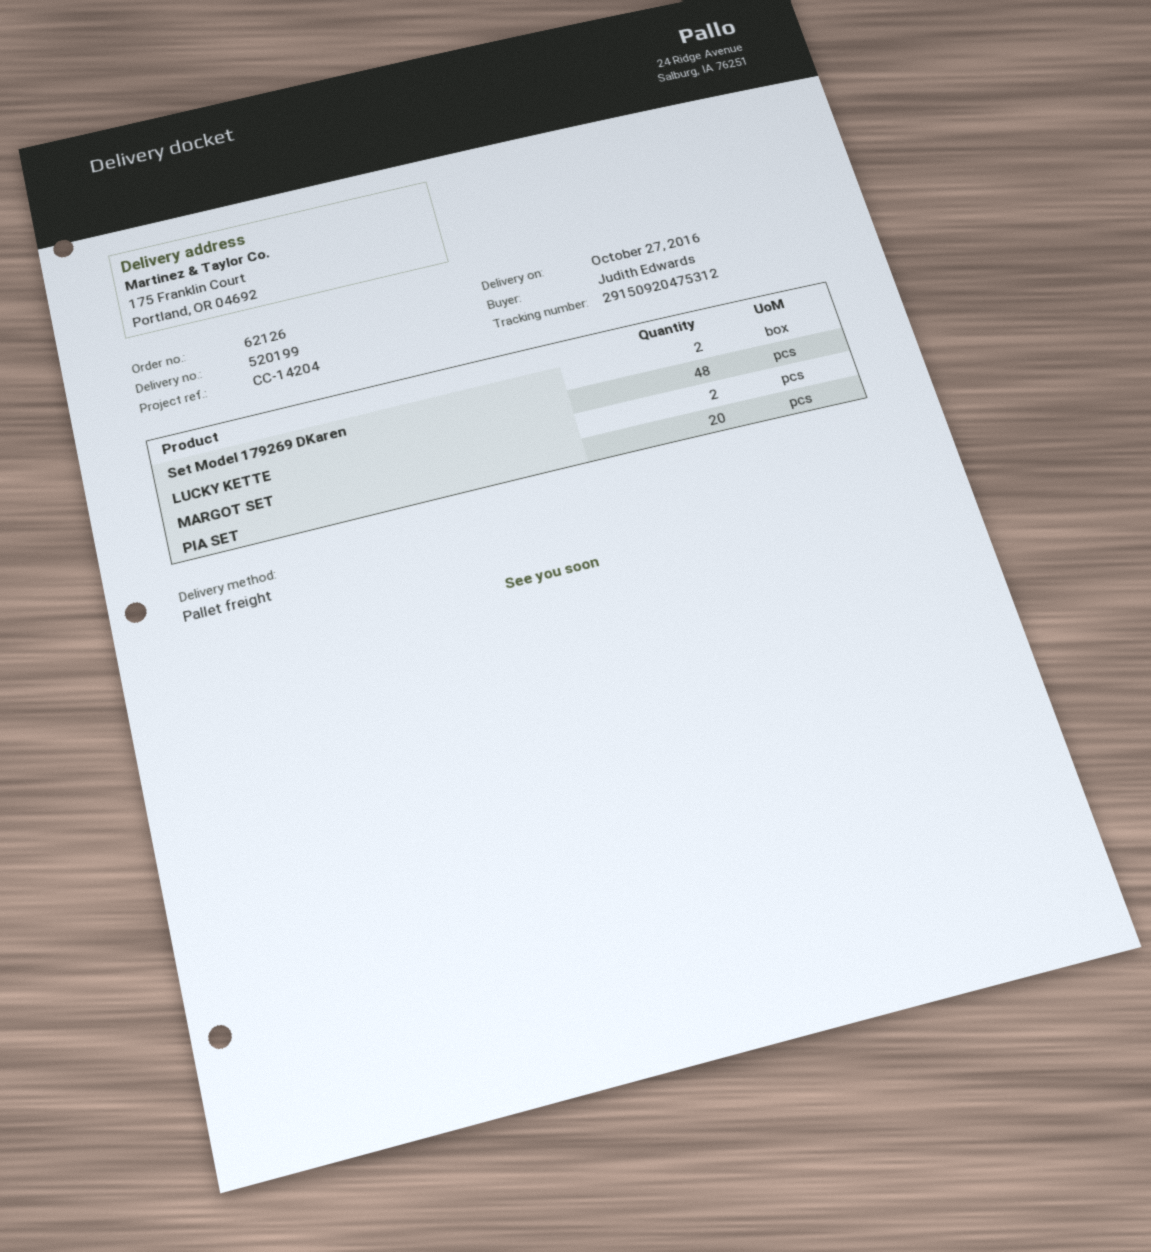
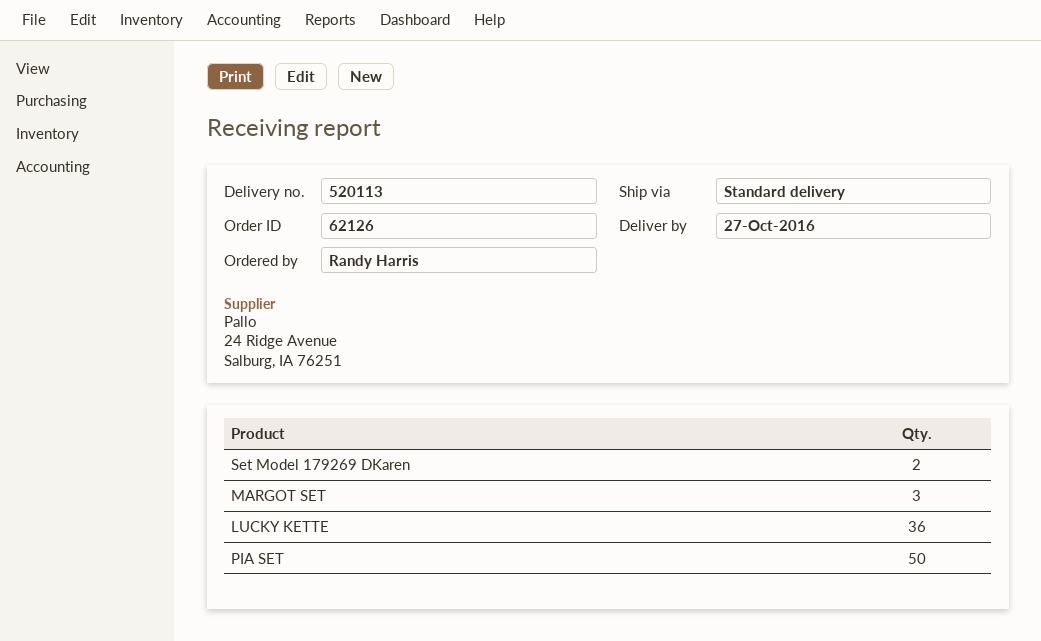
delivery note number: 520199 -> 520113
ordered by: Judith Edwards -> Randy Harris
shipping method: pallet freight -> standard
LUCKY KETTE: 48 -> 36
MARGOT SET: 2 -> 3
PIA SET: 20 -> 50

